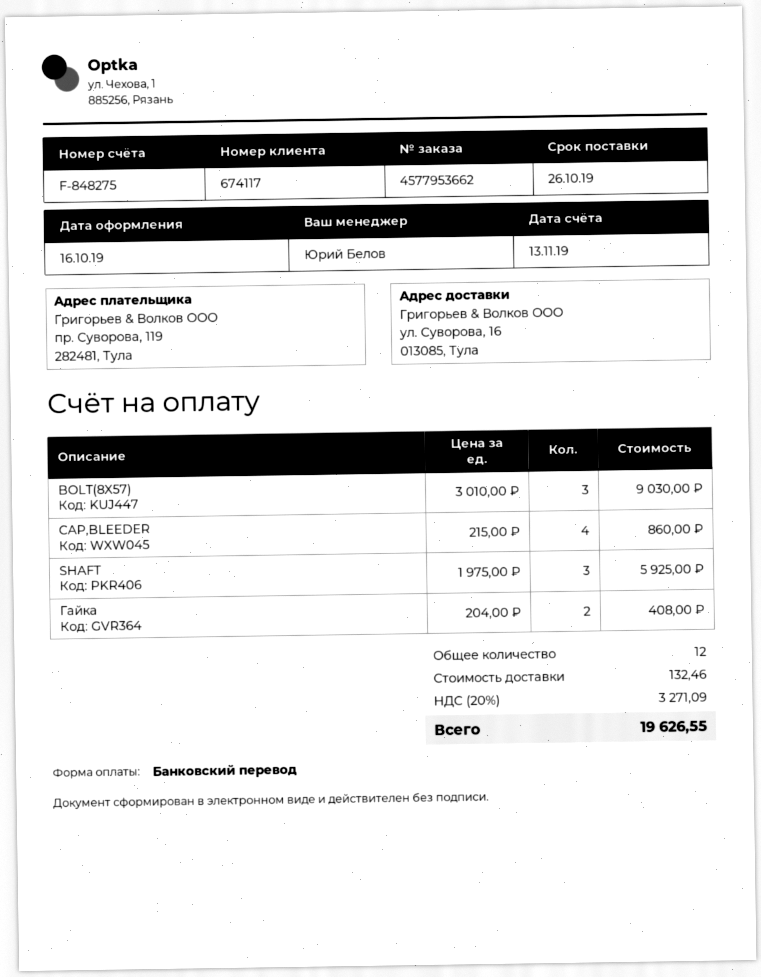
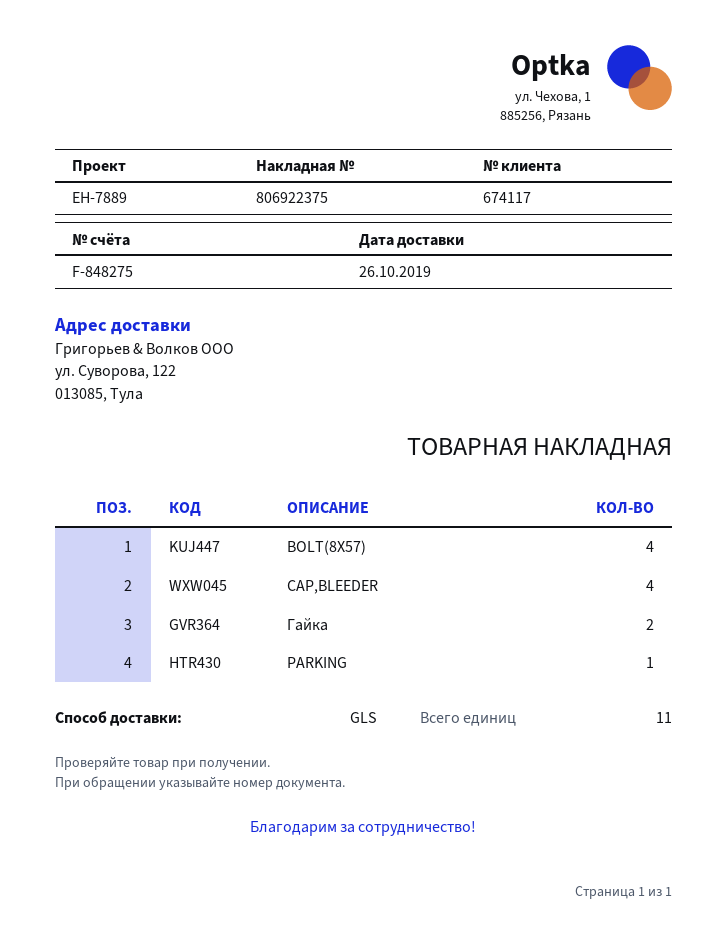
ship to: ул. Суворова, 16, 013085, Тула -> ул. Суворова, 122, 013085, Тула
BOLT(8X57): 3 -> 4
SHAFT: 3 -> none
PARKING: none -> 1
total quantity: 12 -> 11

